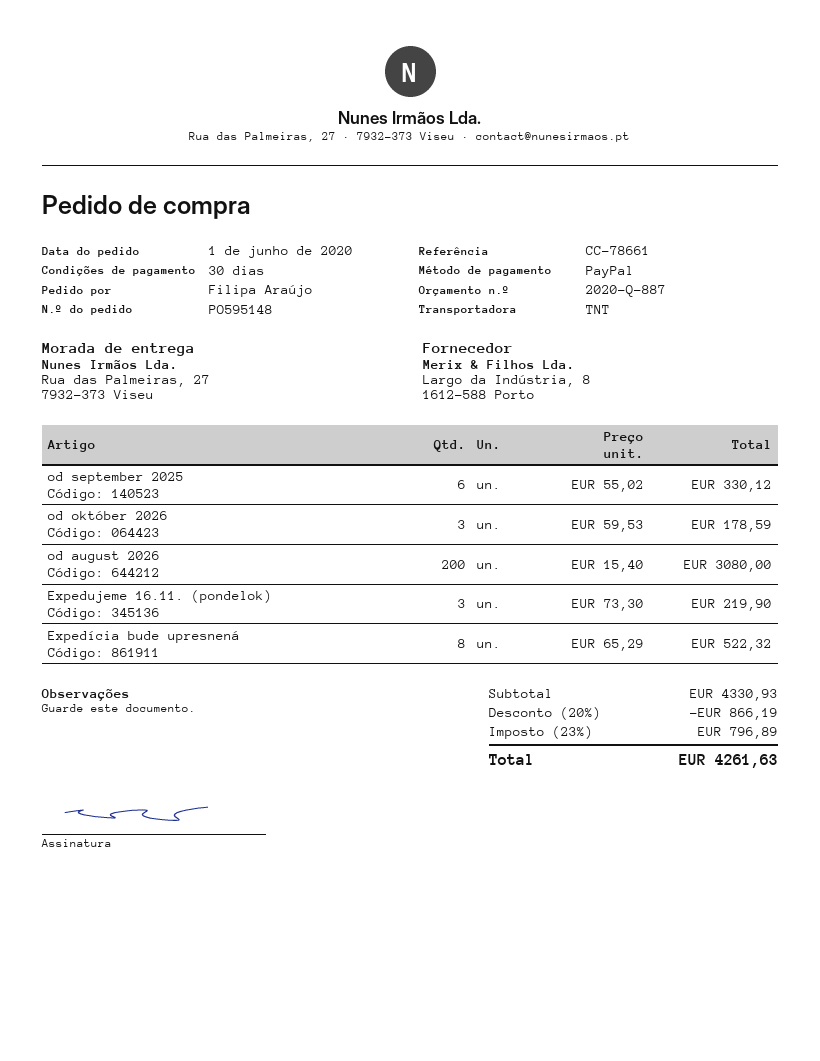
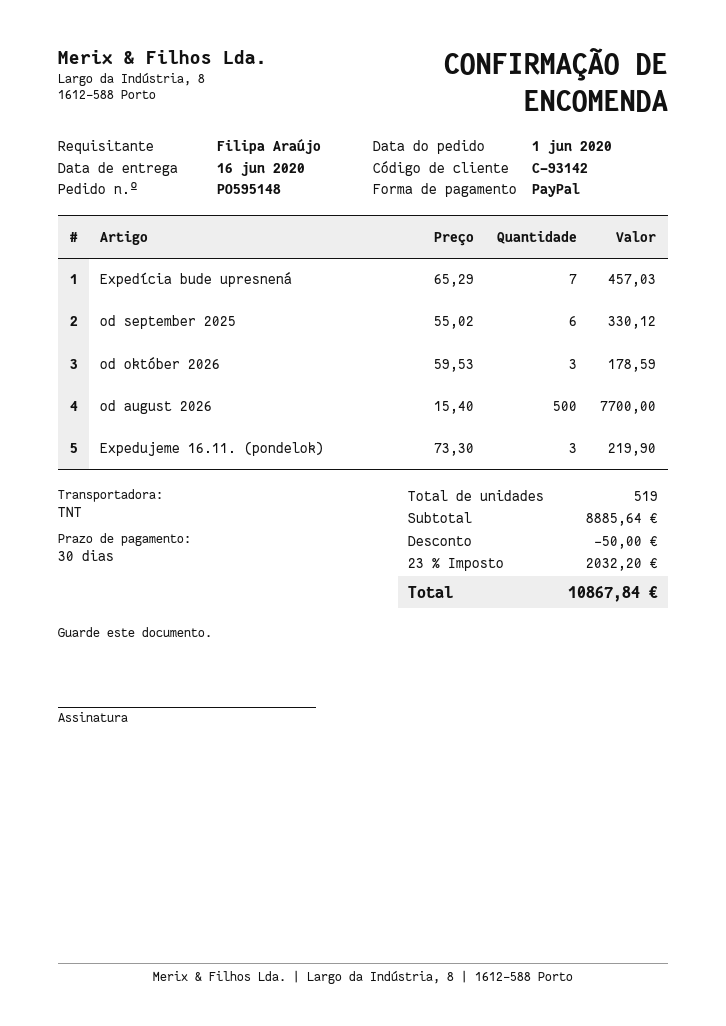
od august 2026: 200 x 15.40 = 3080.00 -> 500 x 15.40 = 7700.00
Expedícia bude upresnená: 8 x 65.29 = 522.32 -> 7 x 65.29 = 457.03
subtotal: 4330.93 -> 8885.64
discount: 866.19 -> 50.00
tax: 23% = 796.89 -> 23% = 2032.20
total: 4261.63 -> 10867.84

